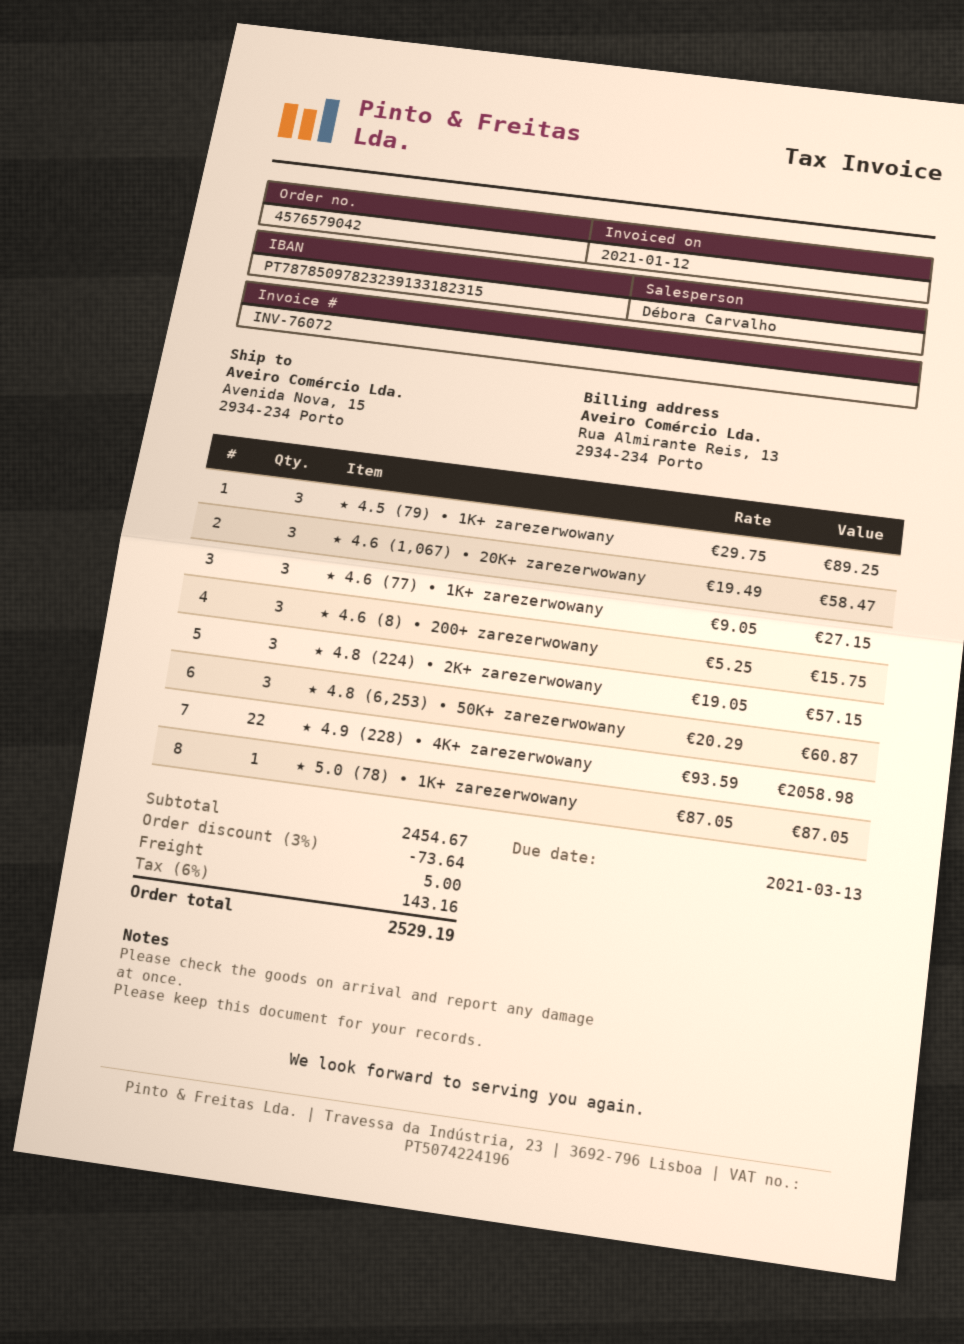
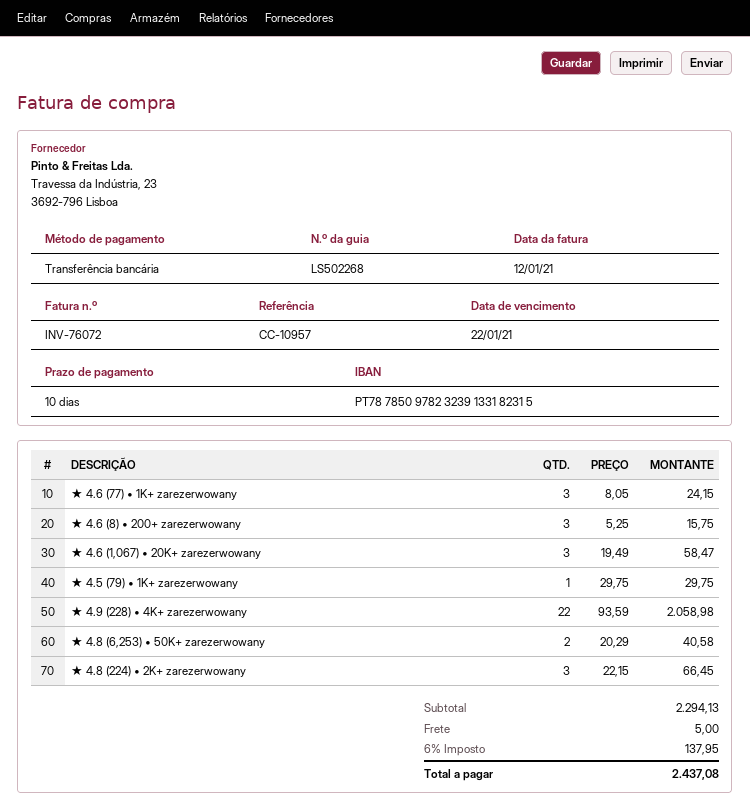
due date: 2021-03-13 -> 2021-01-22
★ 4.5 (79) • 1K+ zarezerwowany: 3 x 29.75 = 89.25 -> 1 x 29.75 = 29.75
★ 4.6 (77) • 1K+ zarezerwowany: 3 x 9.05 = 27.15 -> 3 x 8.05 = 24.15
★ 4.8 (224) • 2K+ zarezerwowany: 3 x 19.05 = 57.15 -> 3 x 22.15 = 66.45
★ 4.8 (6,253) • 50K+ zarezerwowany: 3 x 20.29 = 60.87 -> 2 x 20.29 = 40.58
★ 5.0 (78) • 1K+ zarezerwowany: 1 x 87.05 = 87.05 -> none
subtotal: 2454.67 -> 2294.13
discount: 3% = 73.64 -> none
tax: 6% = 143.16 -> 6% = 137.95
total: 2529.19 -> 2437.08

